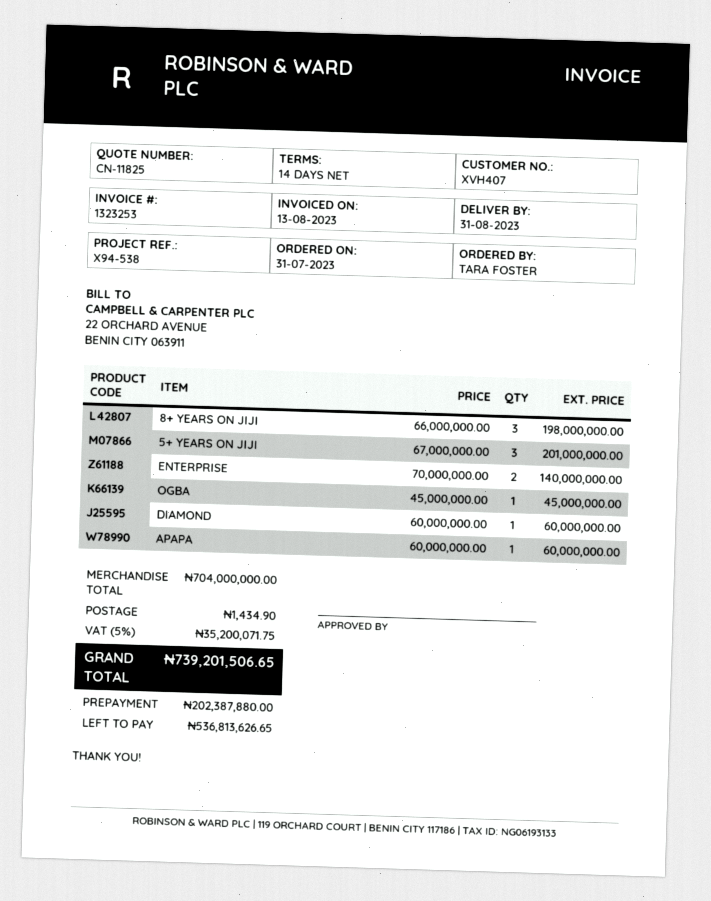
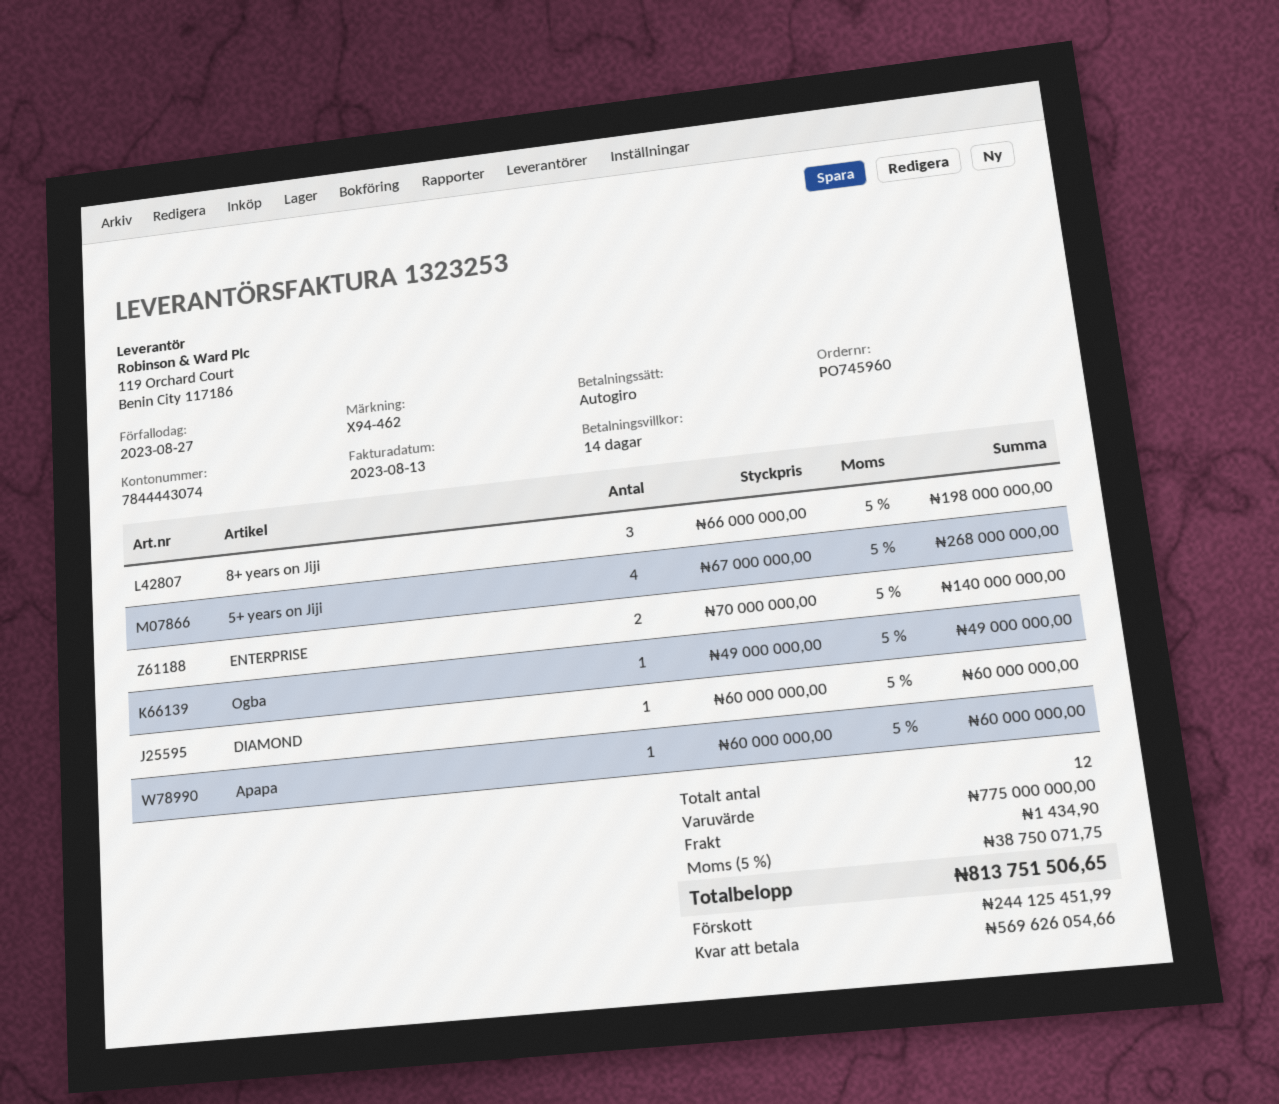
reference: X94-538 -> X94-462
5+ YEARS ON JIJI: 3 x 67000000.00 = 201000000.00 -> 4 x 67000000.00 = 268000000.00
OGBA: 1 x 45000000.00 = 45000000.00 -> 1 x 49000000.00 = 49000000.00
subtotal: 704000000.00 -> 775000000.00
tax: 5% = 35200071.75 -> 5% = 38750071.75
total: 739201506.65 -> 813751506.65
deposit: 202387880.00 -> 244125451.99
balance: 536813626.65 -> 569626054.66

